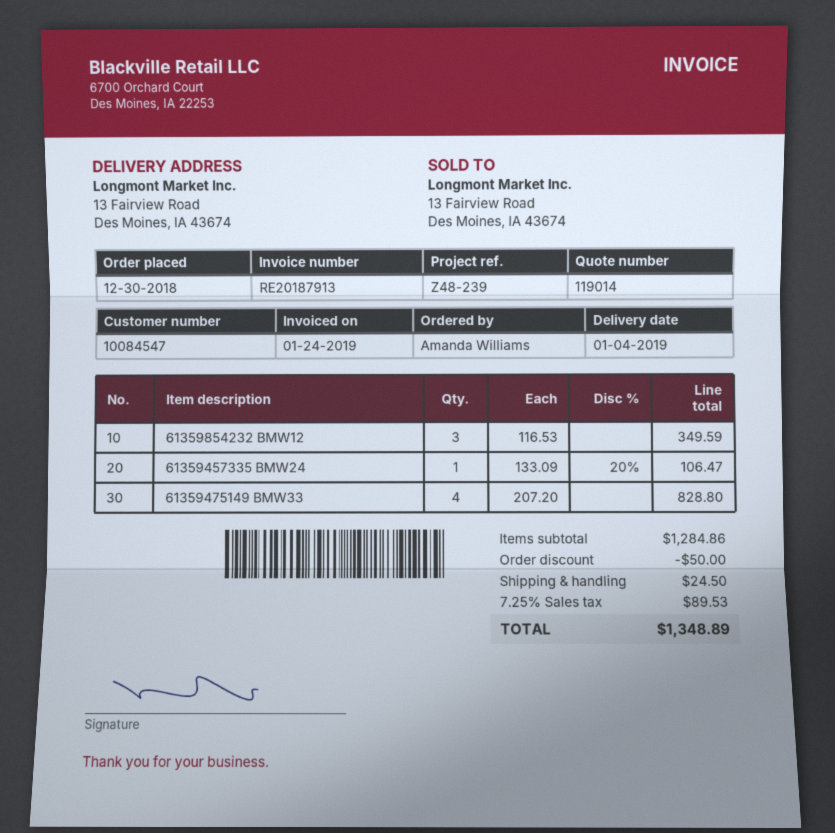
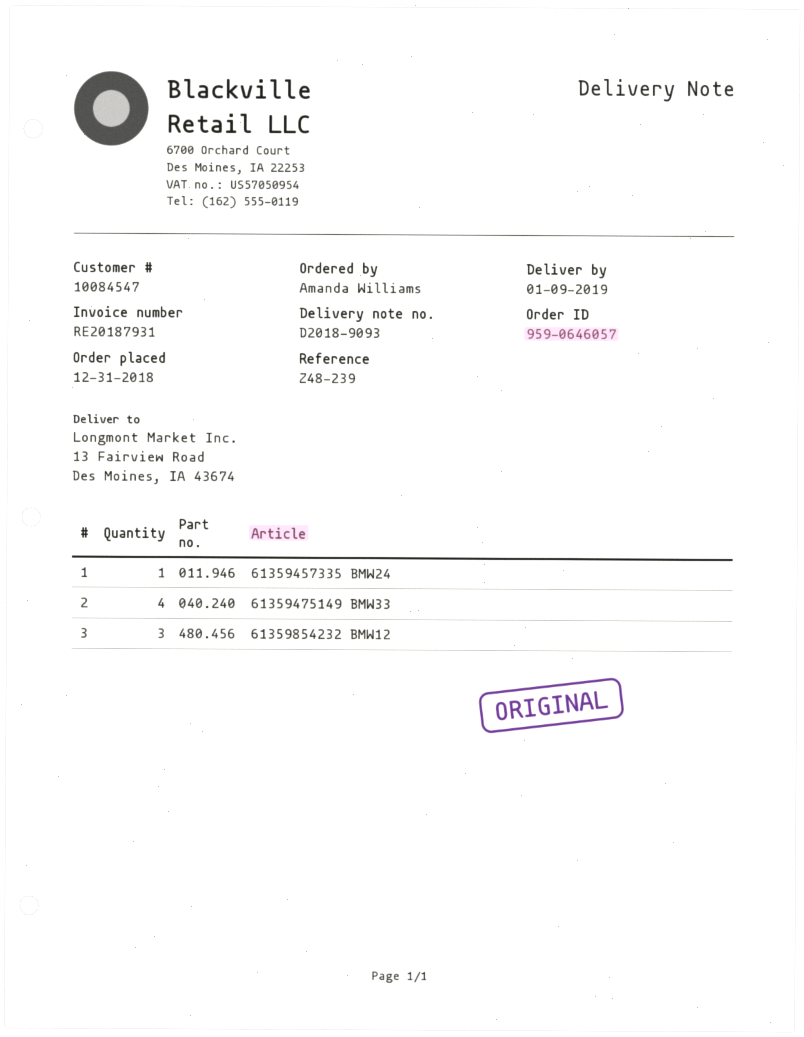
order date: 2018-12-30 -> 2018-12-31
delivery date: 2019-01-04 -> 2019-01-09
invoice number: RE20187913 -> RE20187931

